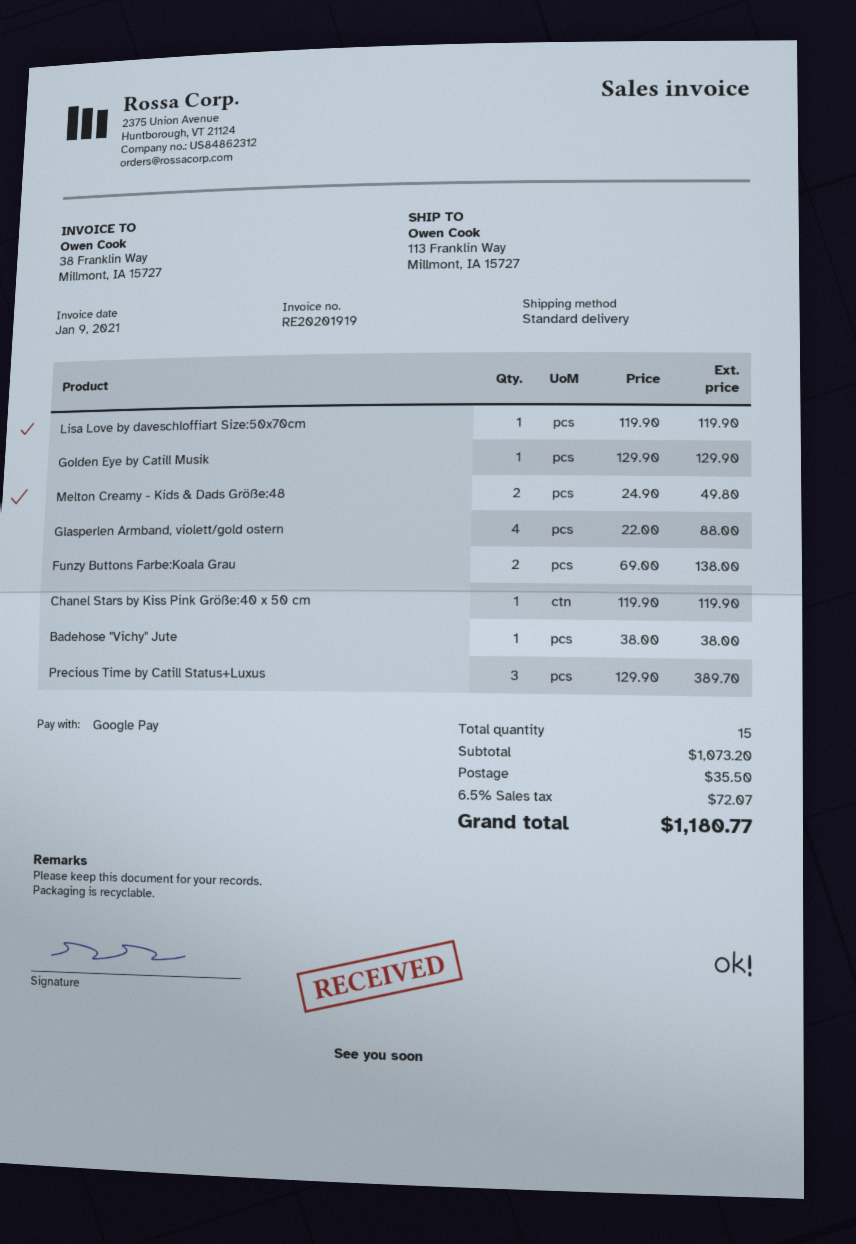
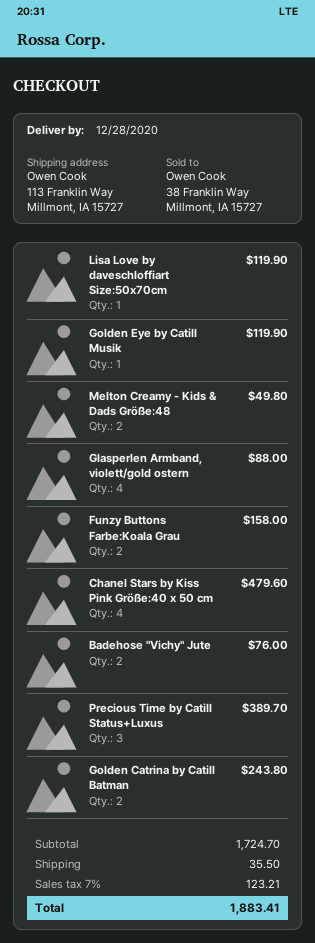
Golden Eye by Catill Musik: 1 for 129.90 -> 1 for 119.90
Funzy Buttons Farbe:Koala Grau: 2 for 138.00 -> 2 for 158.00
Chanel Stars by Kiss Pink Größe:40 x 50 cm: 1 for 119.90 -> 4 for 479.60
Badehose "Vichy" Jute: 1 for 38.00 -> 2 for 76.00
Golden Catrina by Catill Batman: none -> 2 for 243.80
subtotal: 1073.20 -> 1724.70
tax: 6.5% = 72.07 -> 7% = 123.21
total: 1180.77 -> 1883.41

